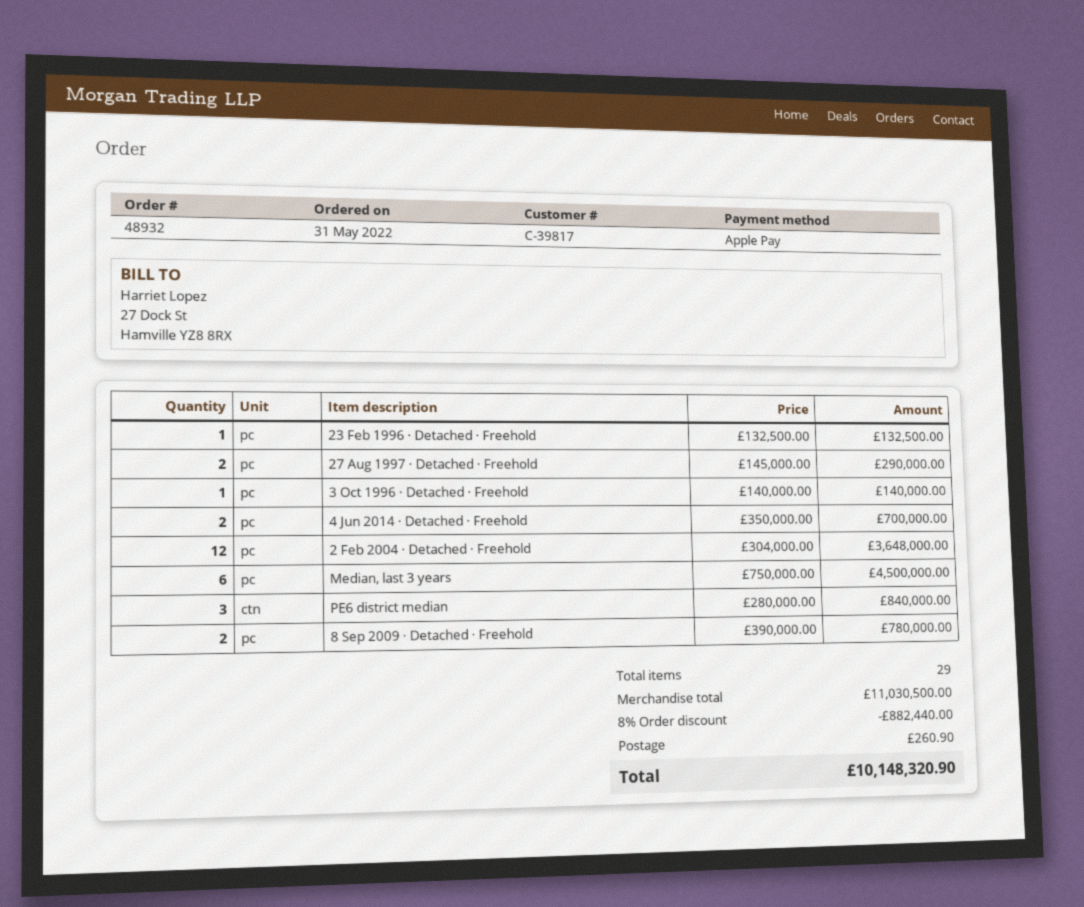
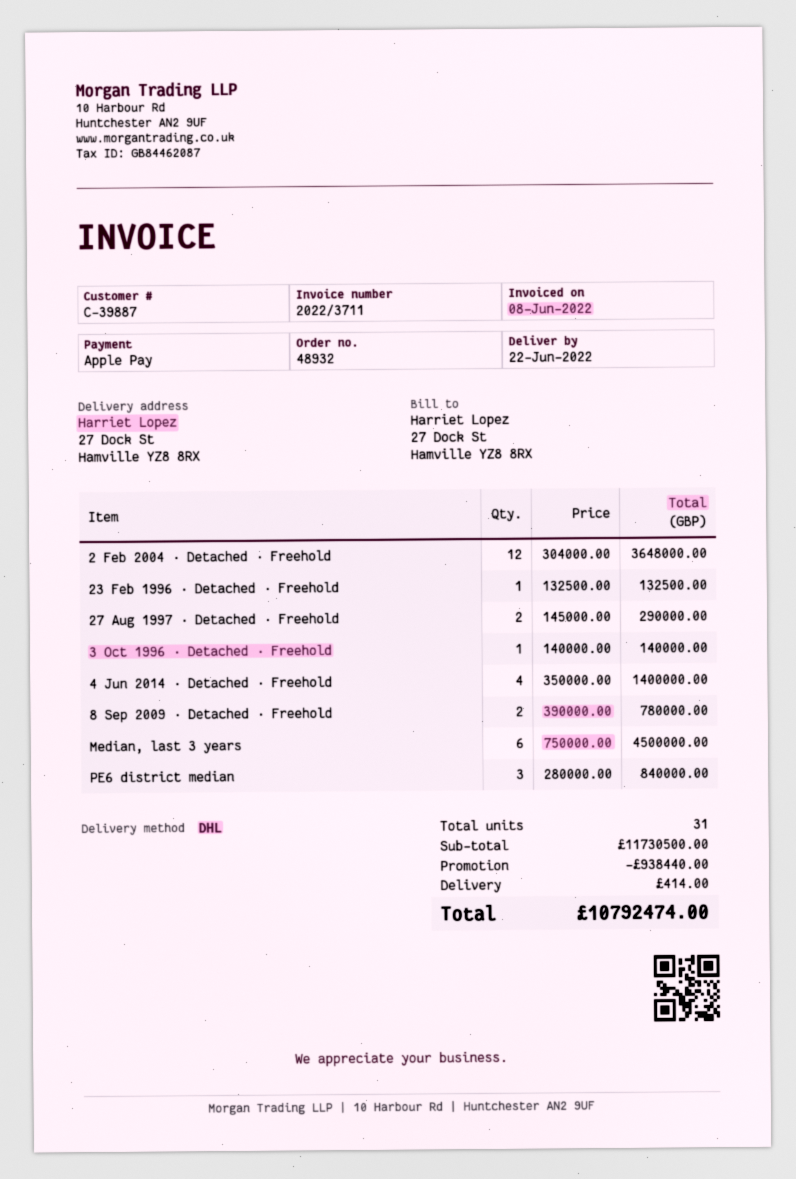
customer number: C-39817 -> C-39887
4 Jun 2014 · Detached · Freehold: 2 x 350000.00 = 700000.00 -> 4 x 350000.00 = 1400000.00
total quantity: 29 -> 31
subtotal: 11030500.00 -> 11730500.00
discount: 882440.00 -> 938440.00
shipping: 260.90 -> 414.00
total: 10148320.90 -> 10792474.00

